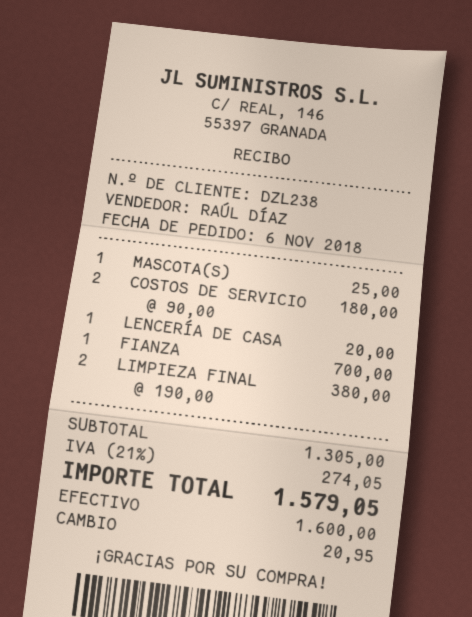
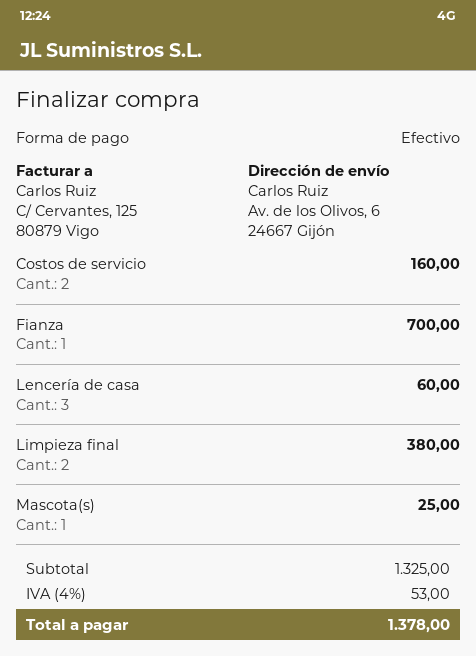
COSTOS DE SERVICIO: 2 for 180.00 -> 2 for 160.00
LENCERÍA DE CASA: 1 for 20.00 -> 3 for 60.00
subtotal: 1305.00 -> 1325.00
tax: 21% = 274.05 -> 4% = 53.00
total: 1579.05 -> 1378.00

